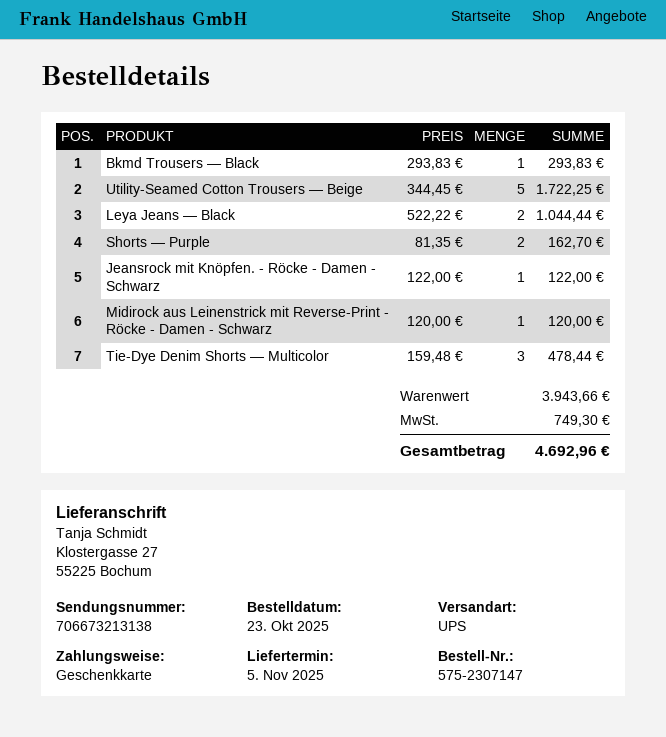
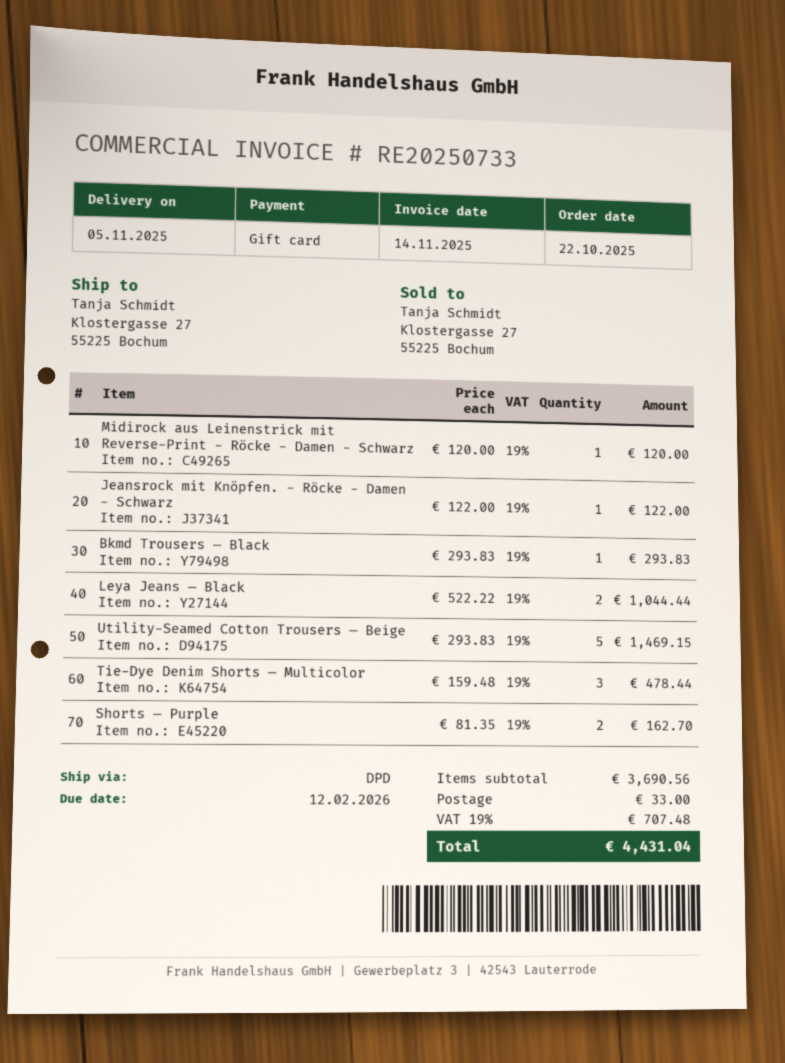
order date: 2025-10-23 -> 2025-10-22
shipping method: UPS -> DPD
Utility-Seamed Cotton Trousers — Beige: 5 x 344.45 = 1722.25 -> 5 x 293.83 = 1469.15
subtotal: 3943.66 -> 3690.56
shipping: none -> 33.00
tax: 749.30 -> 707.48
total: 4692.96 -> 4431.04

